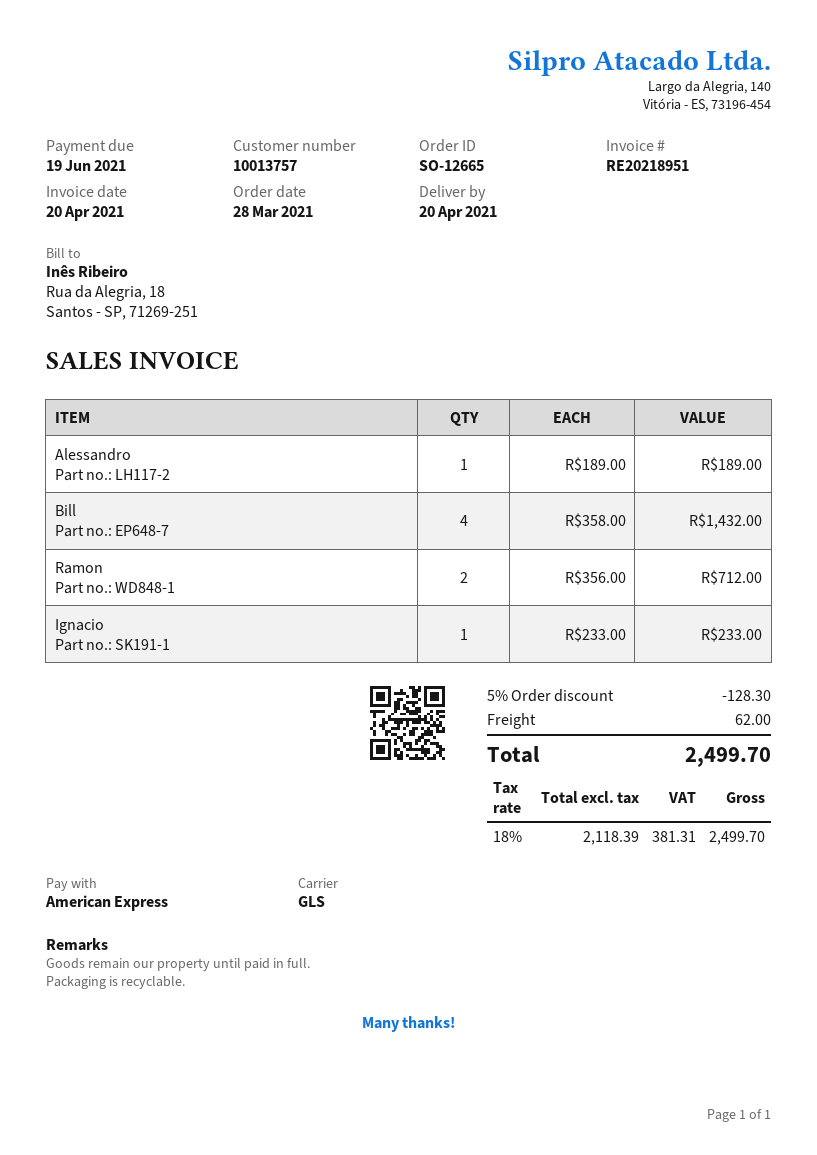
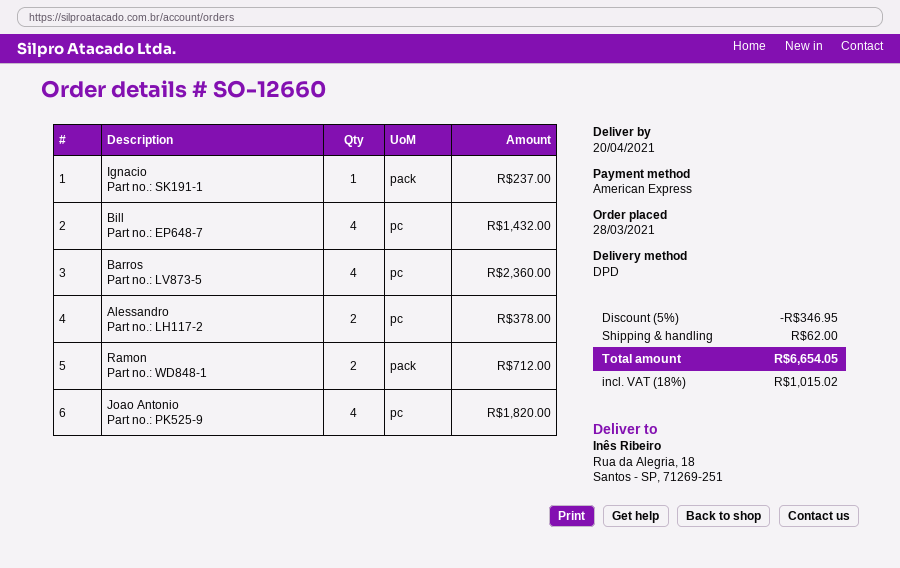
order number: SO-12665 -> SO-12660
shipping method: GLS -> DPD
Alessandro: 1 for 189.00 -> 2 for 378.00
Ignacio: 1 for 233.00 -> 1 for 237.00
Barros: none -> 4 for 2360.00
Joao Antonio: none -> 4 for 1820.00
discount: 5% = 128.30 -> 5% = 346.95
tax: 18% = 381.31 -> 18% = 1015.02
total: 2499.70 -> 6654.05

